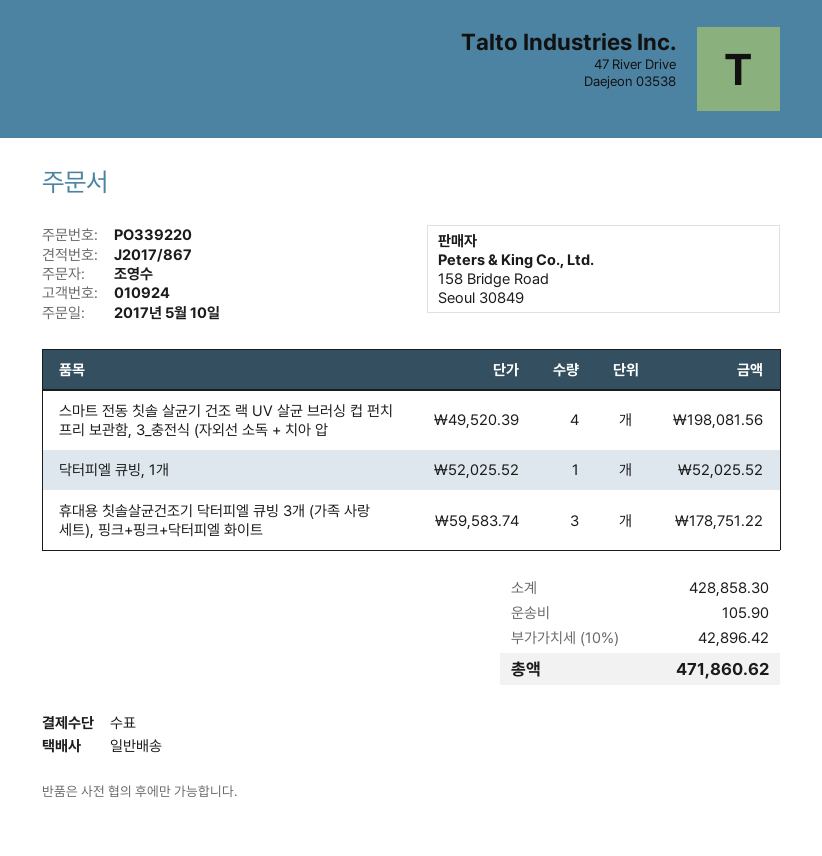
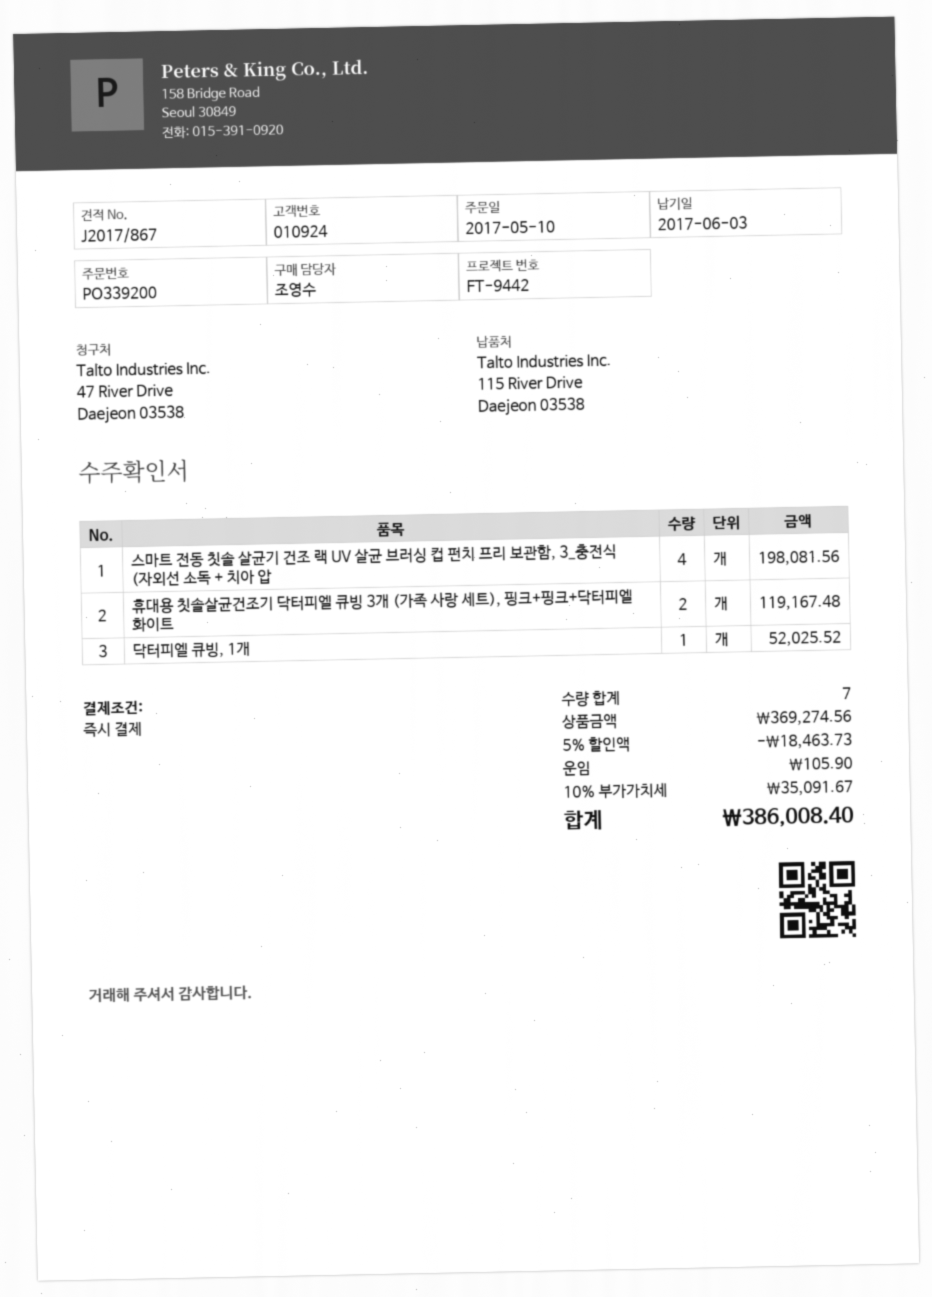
order number: PO339220 -> PO339200
휴대용 칫솔살균건조기 닥터피엘 큐빙 3개 (가족 사랑 세트), 핑크+핑크+닥터피엘 화이트: 3 for 178751.22 -> 2 for 119167.48
subtotal: 428858.30 -> 369274.56
discount: none -> 5% = 18463.73
tax: 10% = 42896.42 -> 10% = 35091.67
total: 471860.62 -> 386008.40

